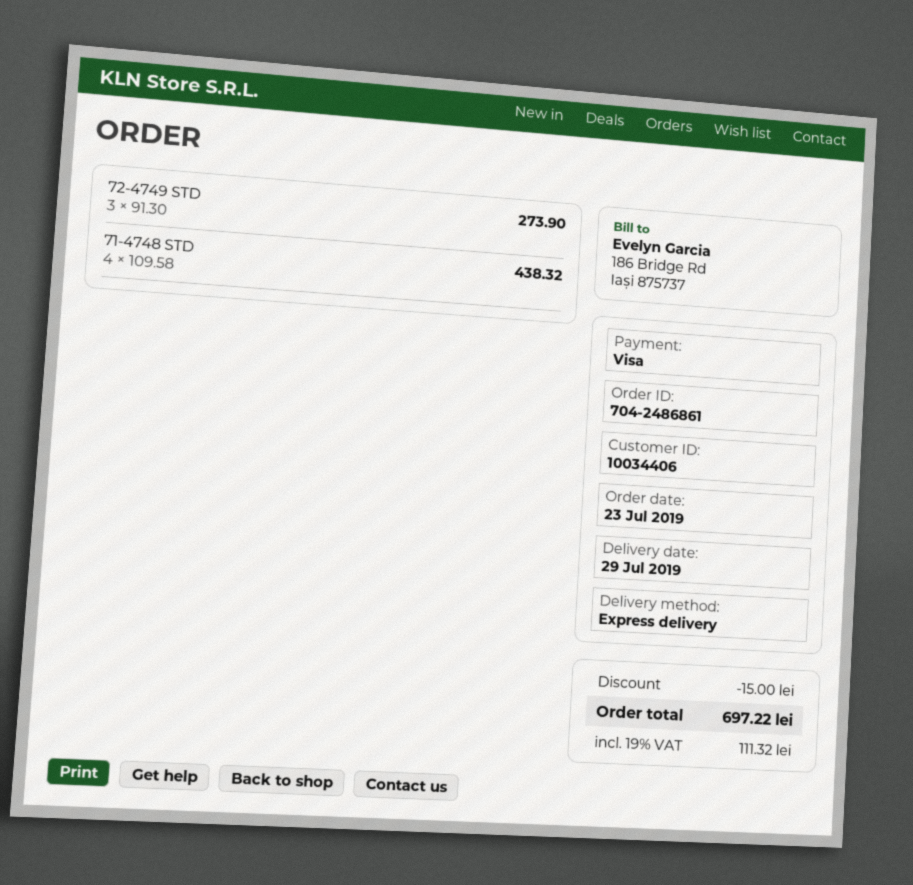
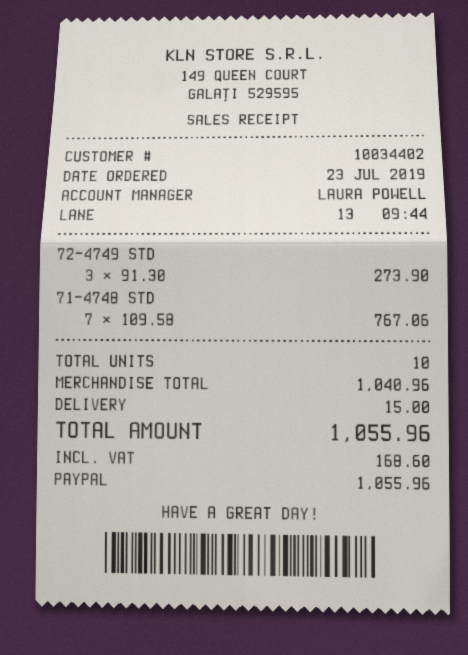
customer number: 10034406 -> 10034402
payment method: Visa -> PayPal
71-4748 STD: 4 x 109.58 = 438.32 -> 7 x 109.58 = 767.06
discount: 15.00 -> none
shipping: none -> 15.00
tax: 111.32 -> 168.60
total: 697.22 -> 1055.96

